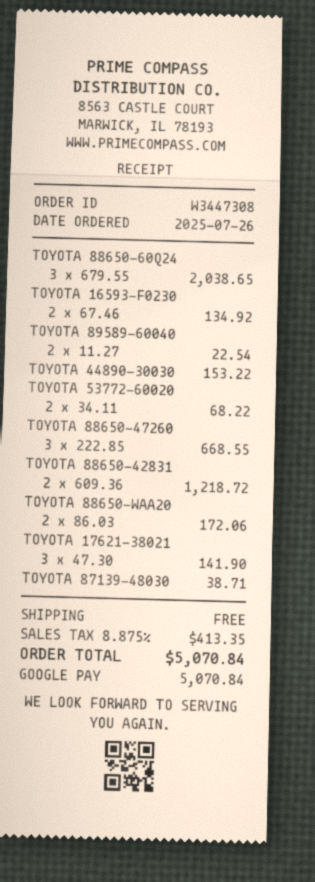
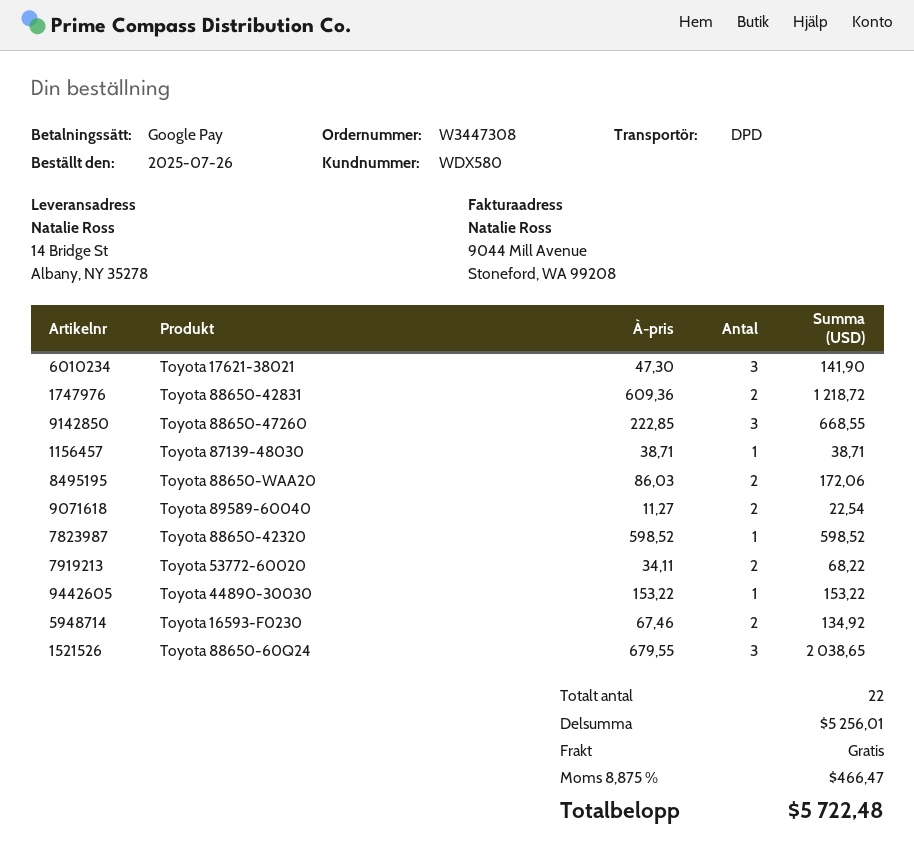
Toyota 88650-42320: none -> 1 x 598.52 = 598.52
tax: 8.875% = 413.35 -> 8.875% = 466.47
total: 5070.84 -> 5722.48

